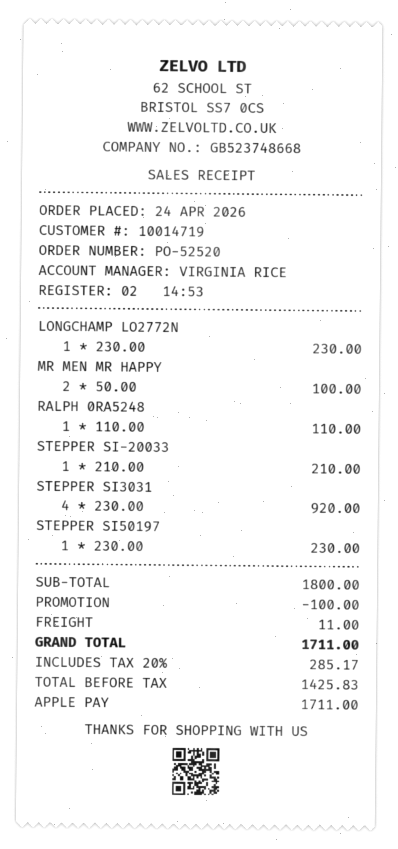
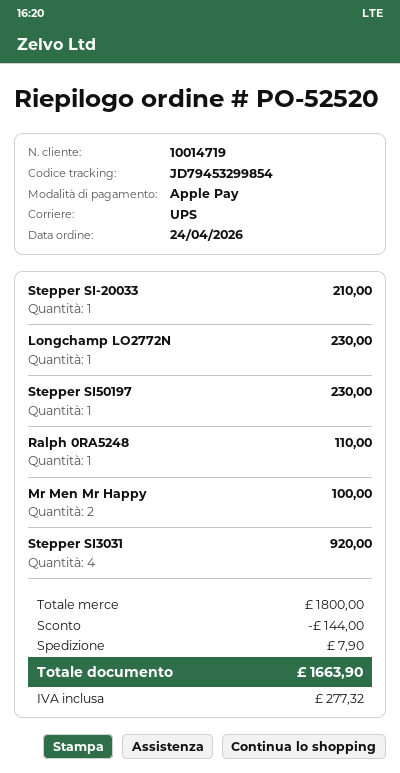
discount: 100.00 -> 144.00
shipping: 11.00 -> 7.90
tax: 285.17 -> 277.32
total: 1711.00 -> 1663.90

